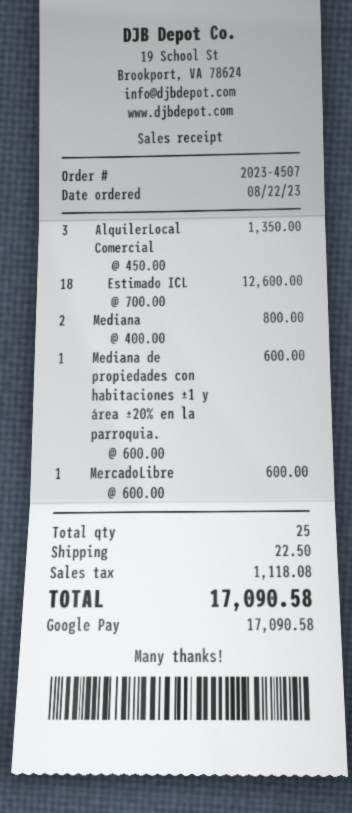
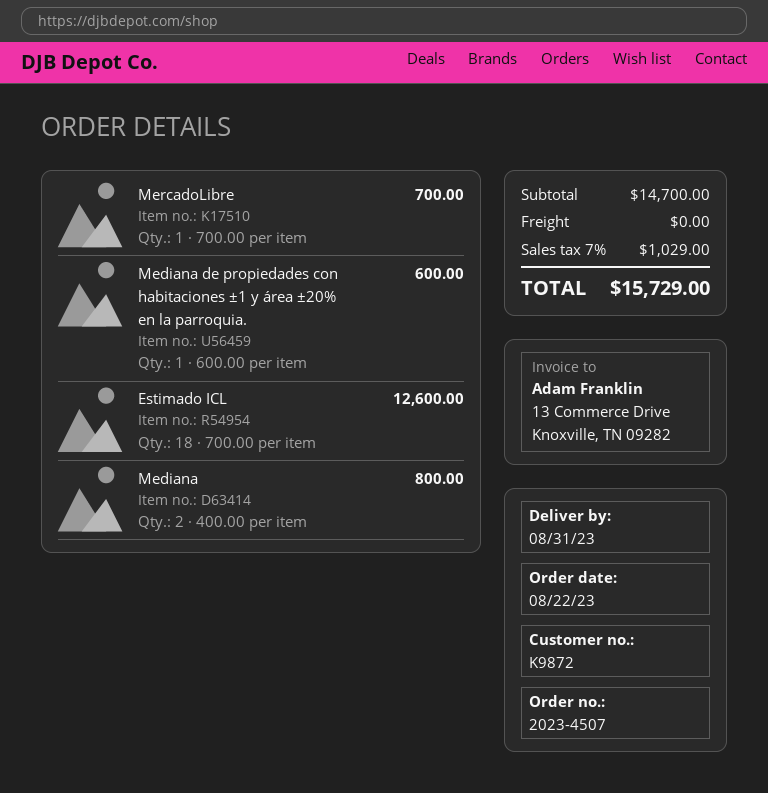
AlquilerLocal Comercial: 3 x 450.00 = 1350.00 -> none
MercadoLibre: 1 x 600.00 = 600.00 -> 1 x 700.00 = 700.00
shipping: 22.50 -> 0.00
tax: 1118.08 -> 1029.00
total: 17090.58 -> 15729.00

